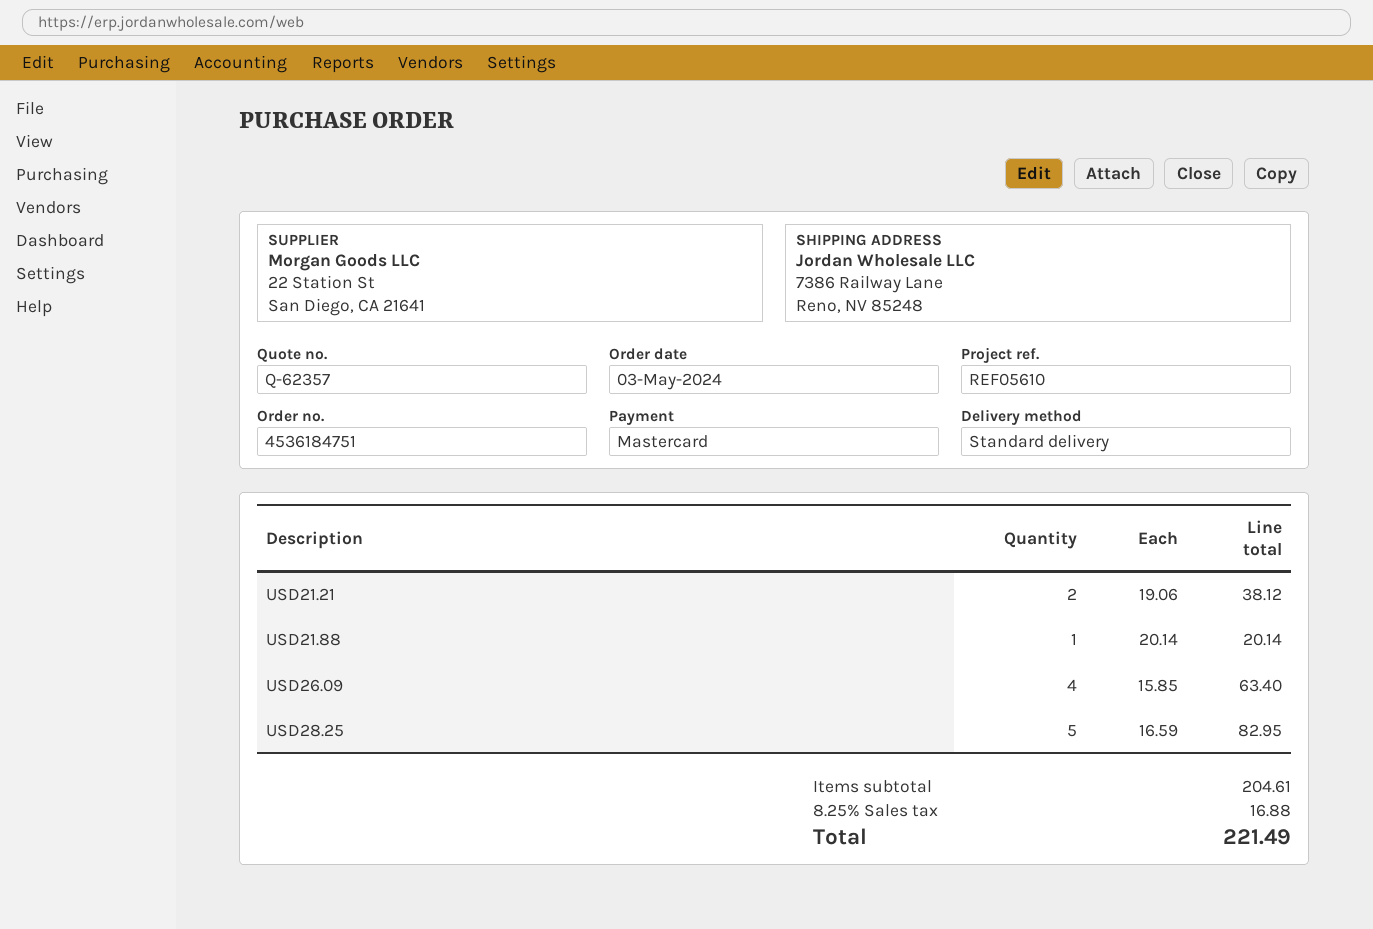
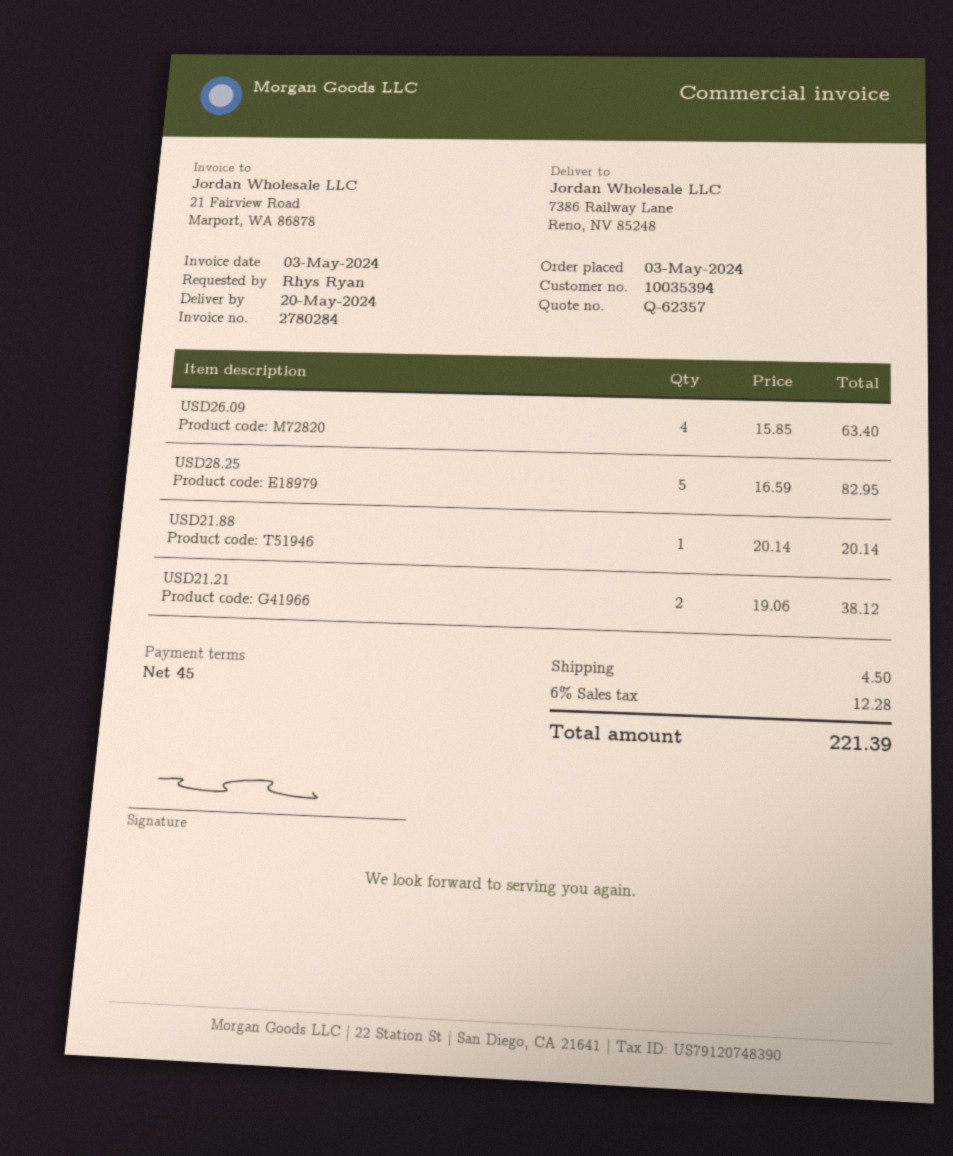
shipping: none -> 4.50
tax: 8.25% = 16.88 -> 6% = 12.28
total: 221.49 -> 221.39

